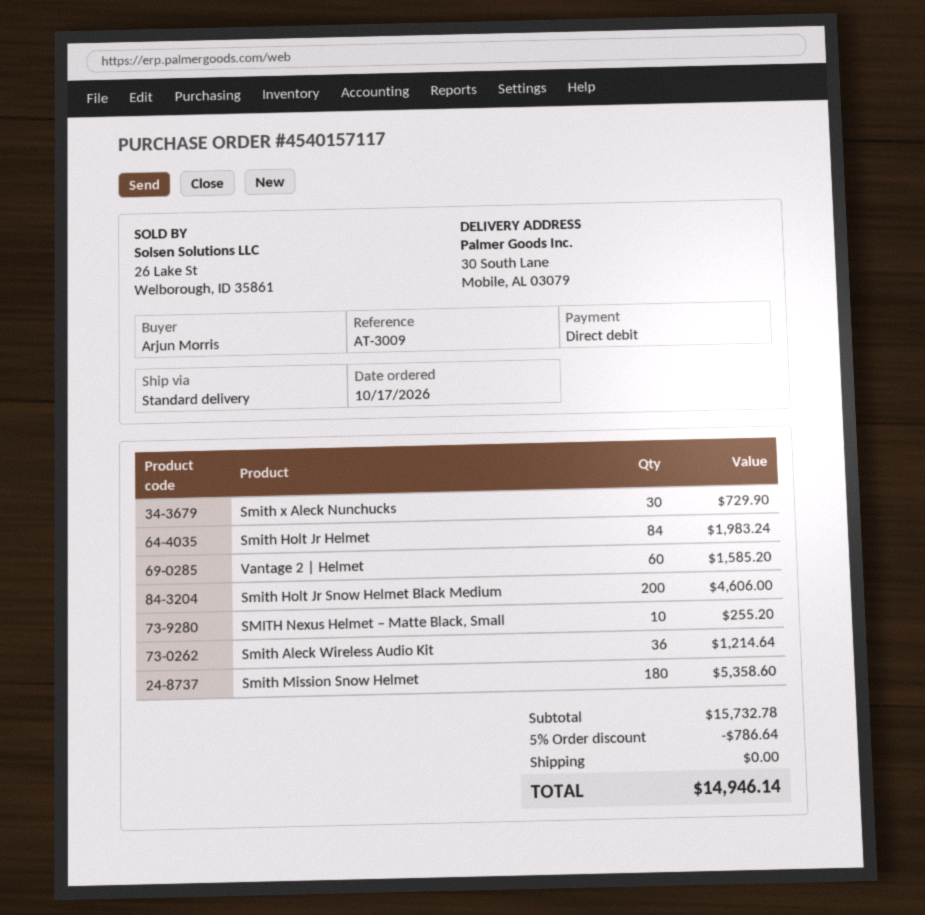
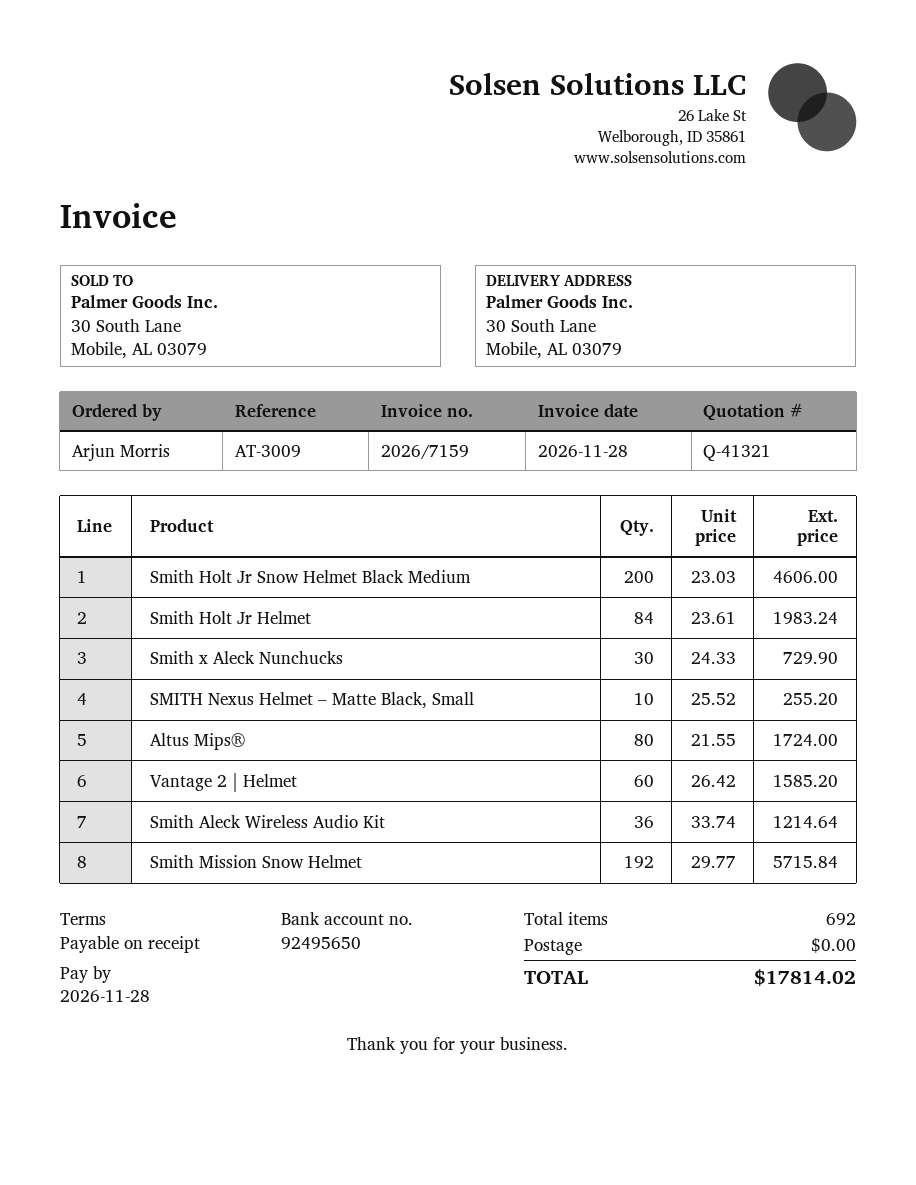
Smith Mission Snow Helmet: 180 for 5358.60 -> 192 for 5715.84
Altus Mips®: none -> 80 for 1724.00
discount: 5% = 786.64 -> none
total: 14946.14 -> 17814.02

